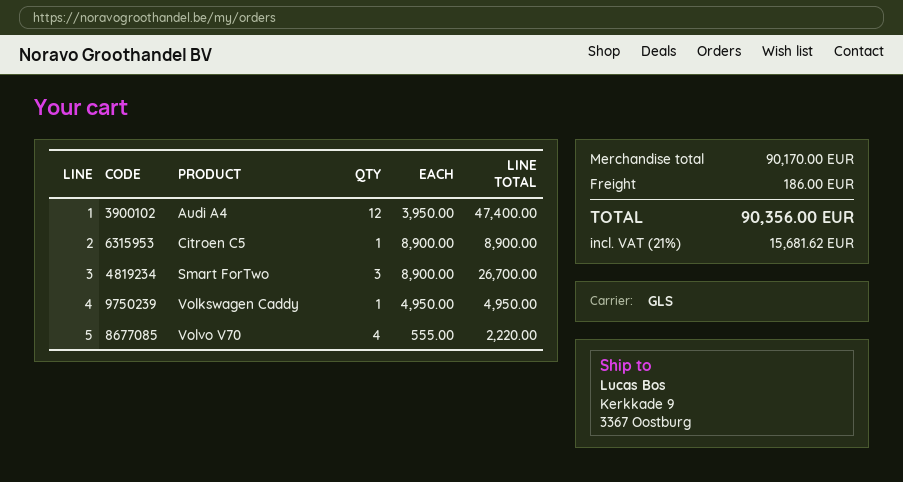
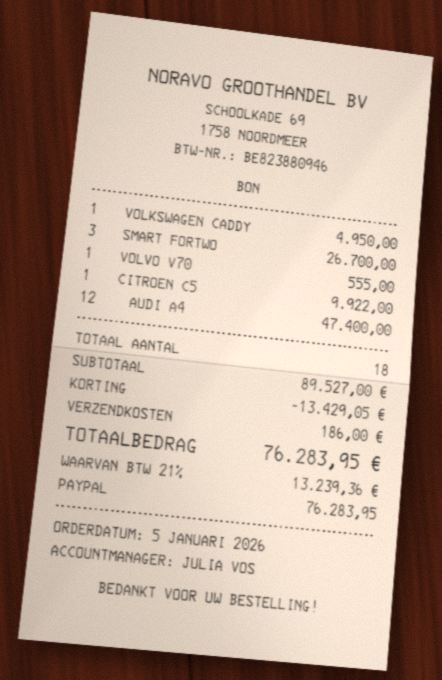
Citroen C5: 1 for 8900.00 -> 1 for 9922.00
Volvo V70: 4 for 2220.00 -> 1 for 555.00
subtotal: 90170.00 -> 89527.00
discount: none -> 13429.05
tax: 21% = 15681.62 -> 21% = 13239.36
total: 90356.00 -> 76283.95

